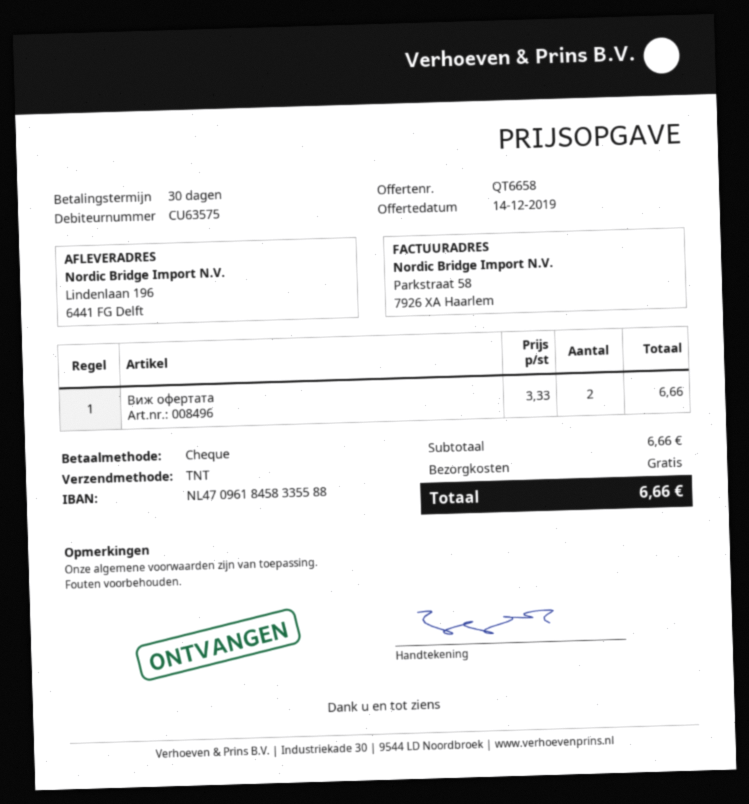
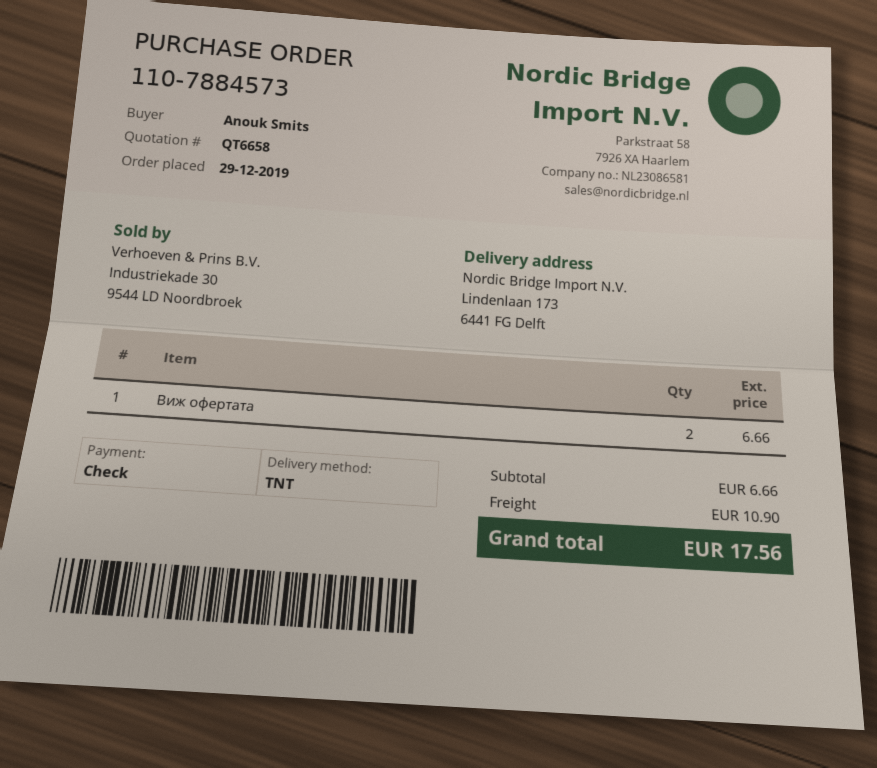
ship to: Lindenlaan 196, 6441 FG Delft -> Lindenlaan 173, 6441 FG Delft
shipping: 0.00 -> 10.90
total: 6.66 -> 17.56

